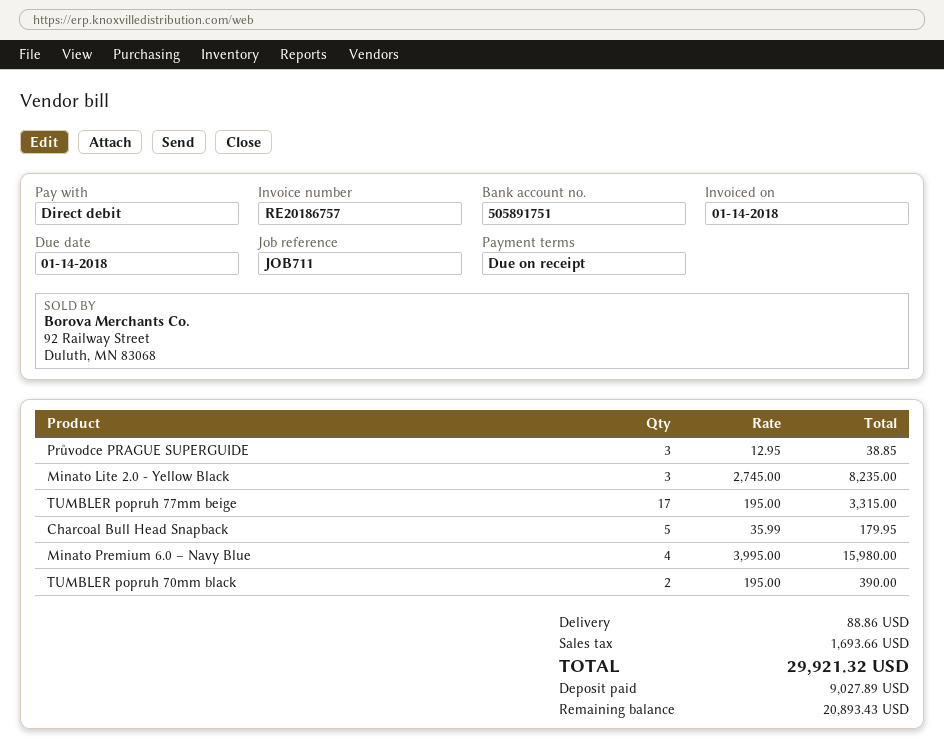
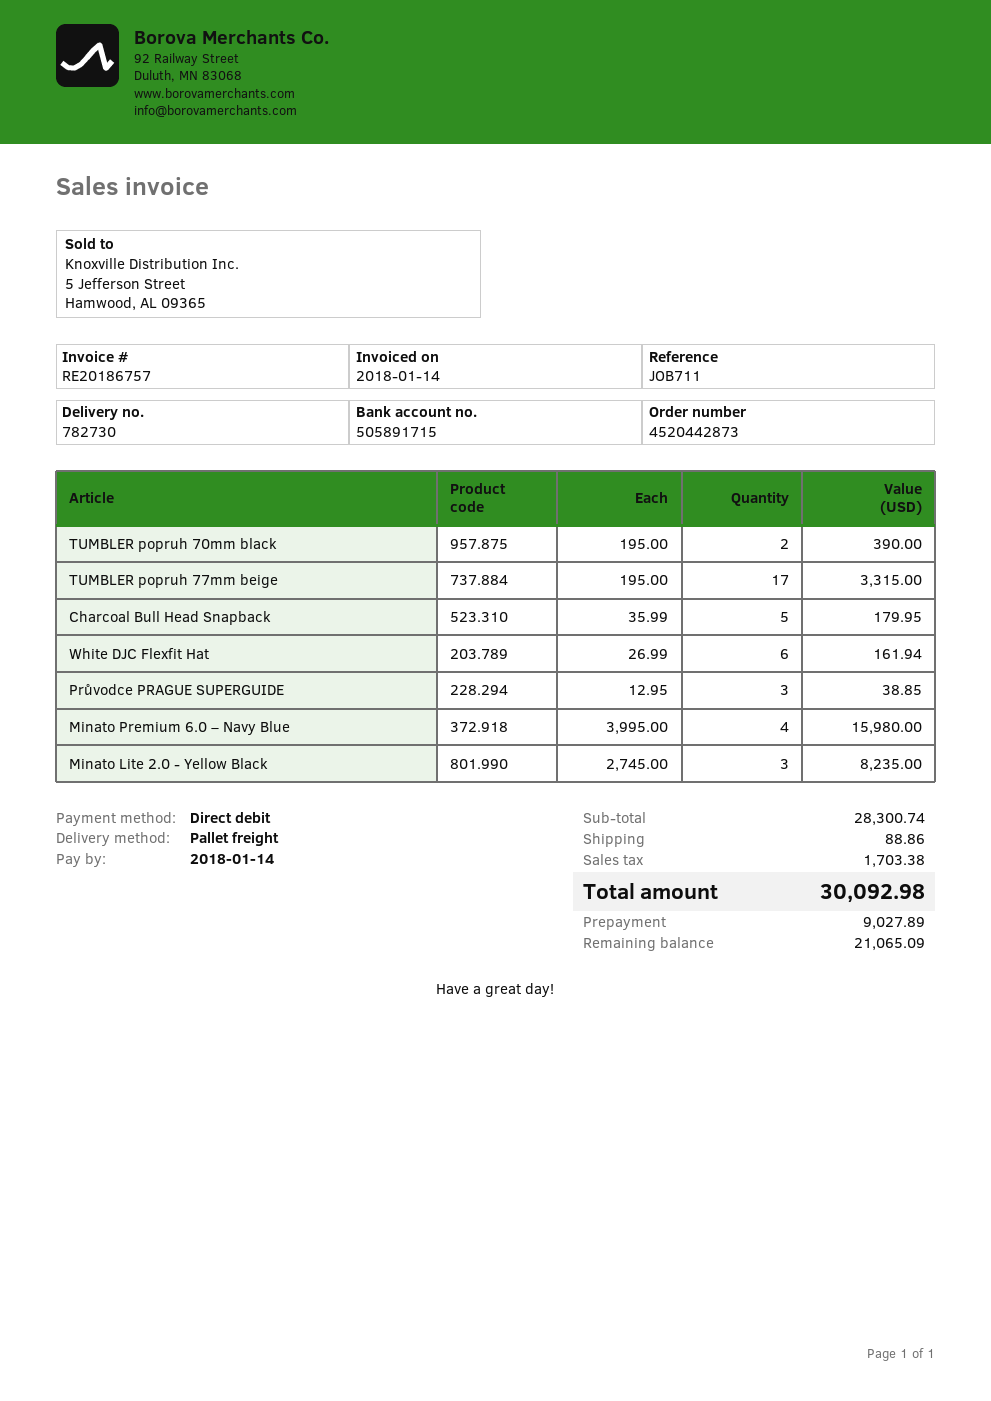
bank account: 505891751 -> 505891715
White DJC Flexfit Hat: none -> 6 x 26.99 = 161.94
tax: 1693.66 -> 1703.38
total: 29921.32 -> 30092.98
balance: 20893.43 -> 21065.09

